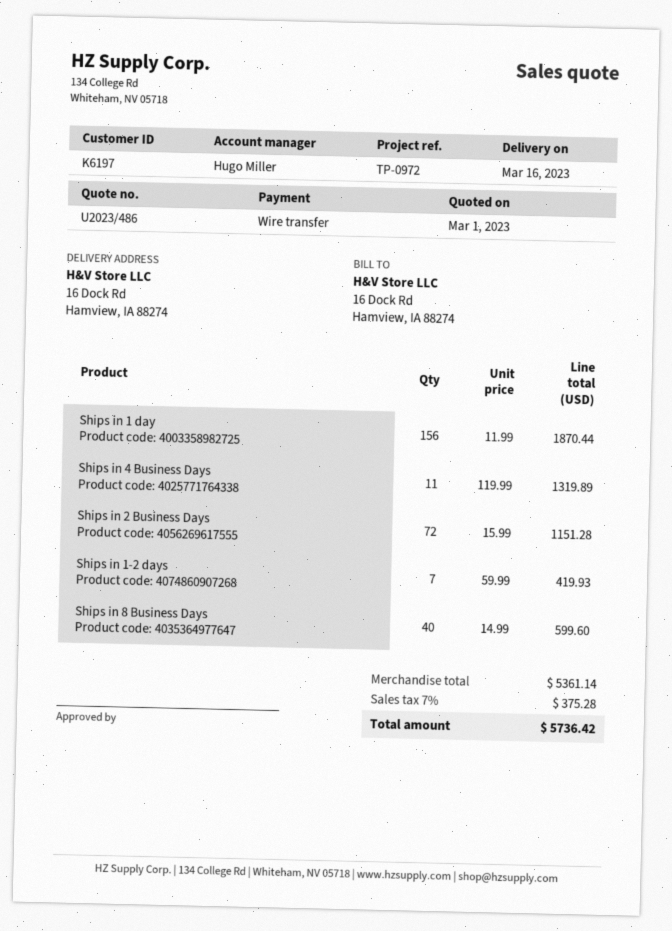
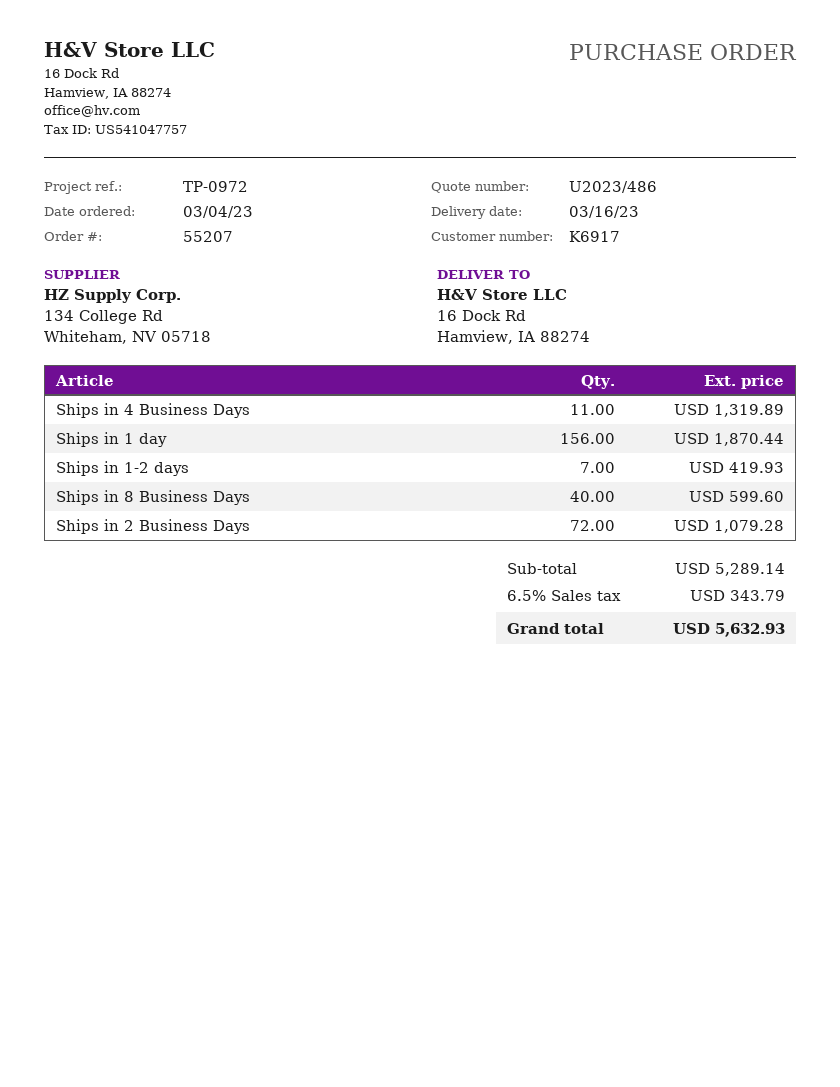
customer number: K6197 -> K6917
Ships in 2 Business Days: 72 for 1151.28 -> 72 for 1079.28
subtotal: 5361.14 -> 5289.14
tax: 7% = 375.28 -> 6.5% = 343.79
total: 5736.42 -> 5632.93

